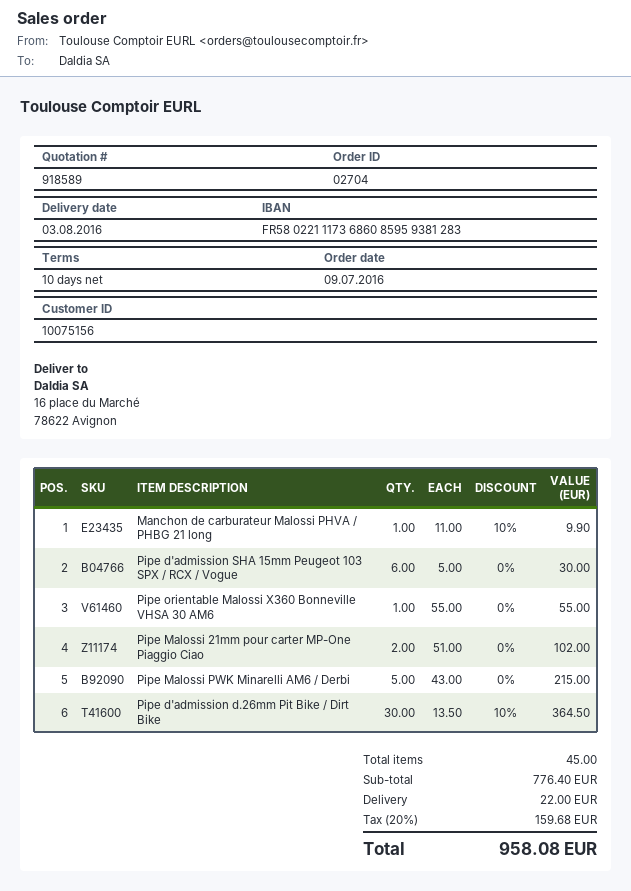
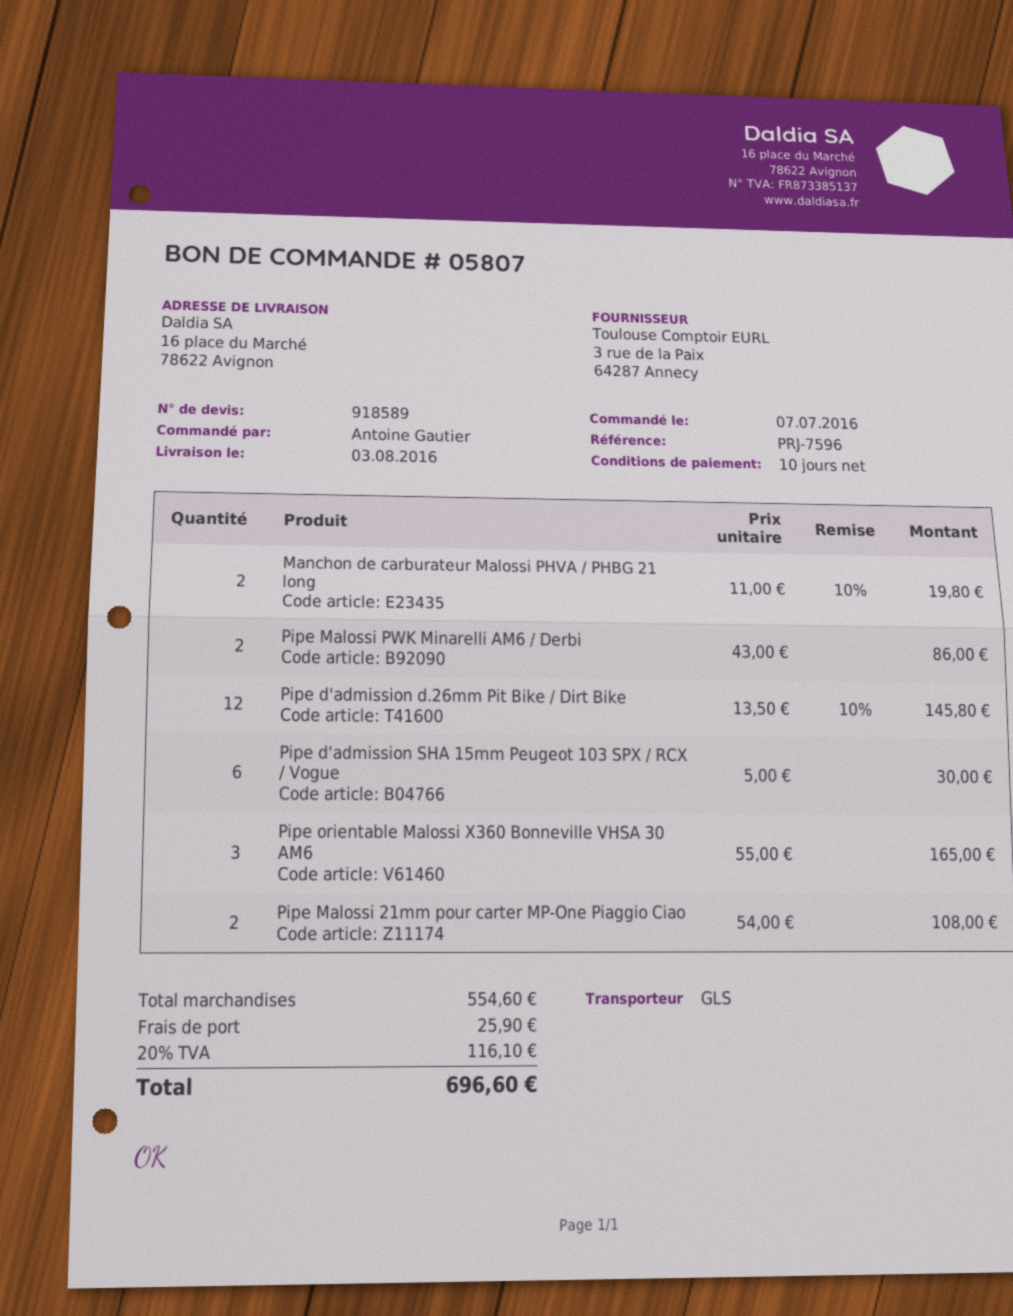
order number: 02704 -> 05807
order date: 2016-07-09 -> 2016-07-07
Manchon de carburateur Malossi PHVA / PHBG 21 long: 1 x 11.00 - 10% = 9.90 -> 2 x 11.00 - 10% = 19.80
Pipe orientable Malossi X360 Bonneville VHSA 30 AM6: 1 x 55.00 = 55.00 -> 3 x 55.00 = 165.00
Pipe Malossi 21mm pour carter MP-One Piaggio Ciao: 2 x 51.00 = 102.00 -> 2 x 54.00 = 108.00
Pipe Malossi PWK Minarelli AM6 / Derbi: 5 x 43.00 = 215.00 -> 2 x 43.00 = 86.00
Pipe d'admission d.26mm Pit Bike / Dirt Bike: 30 x 13.50 - 10% = 364.50 -> 12 x 13.50 - 10% = 145.80
subtotal: 776.40 -> 554.60
shipping: 22.00 -> 25.90
tax: 20% = 159.68 -> 20% = 116.10
total: 958.08 -> 696.60

